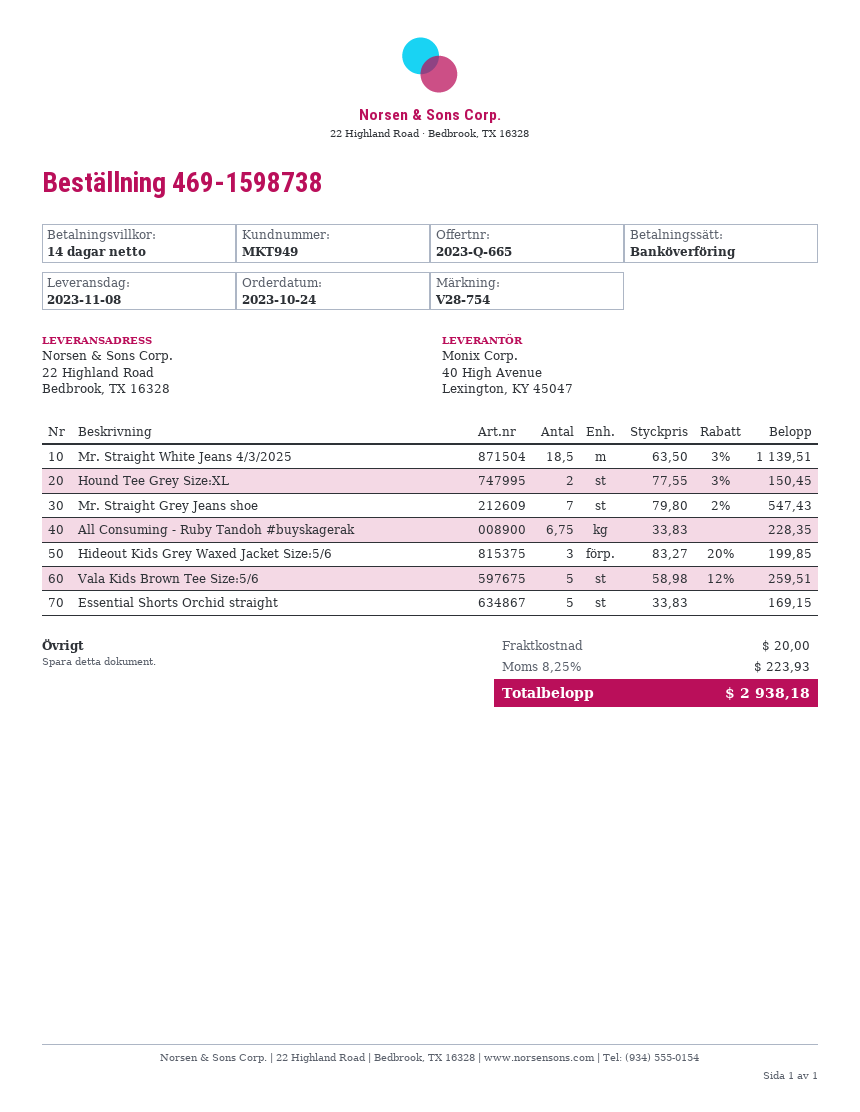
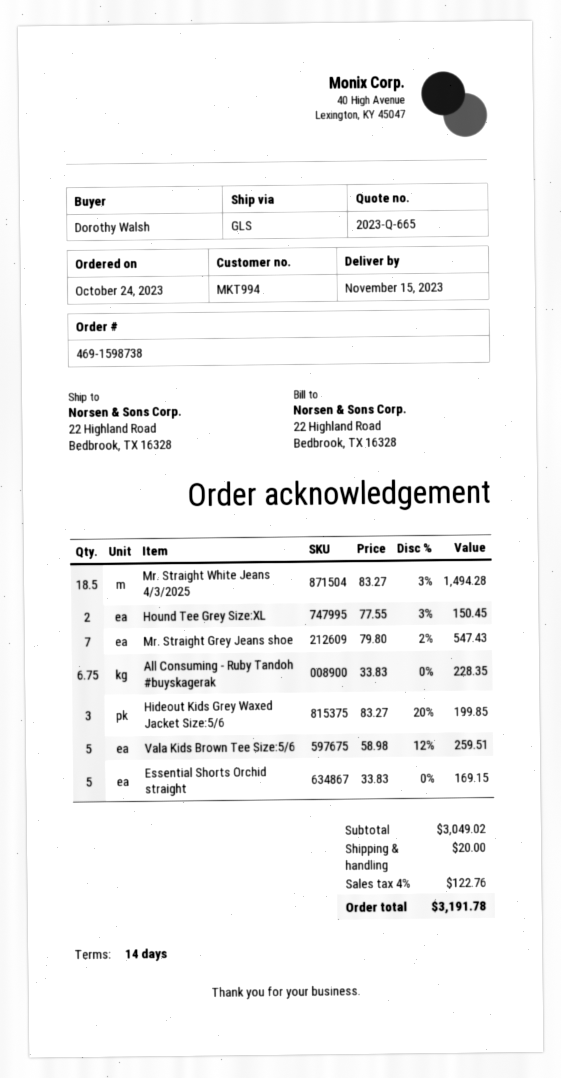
delivery date: 2023-11-08 -> 2023-11-15
customer number: MKT949 -> MKT994
Mr. Straight White Jeans 4/3/2025: 18.5 x 63.50 - 3% = 1139.51 -> 18.5 x 83.27 - 3% = 1494.28
tax: 8.25% = 223.93 -> 4% = 122.76
total: 2938.18 -> 3191.78

